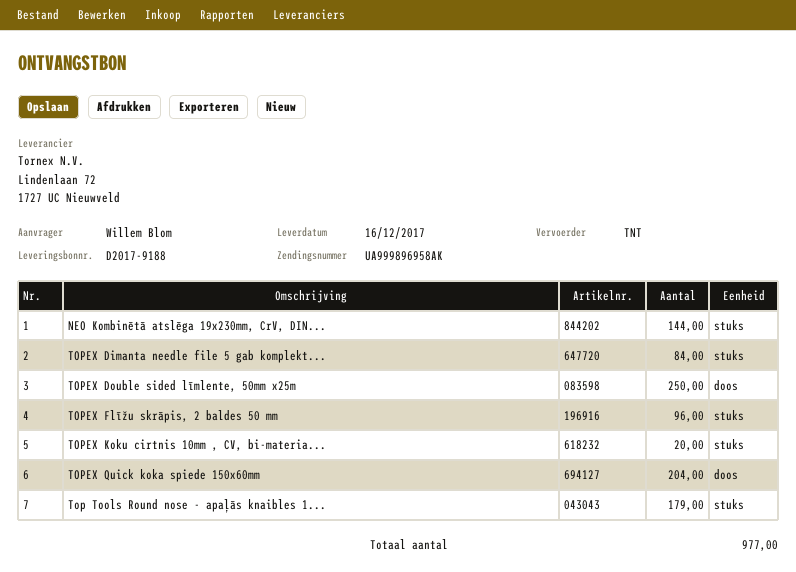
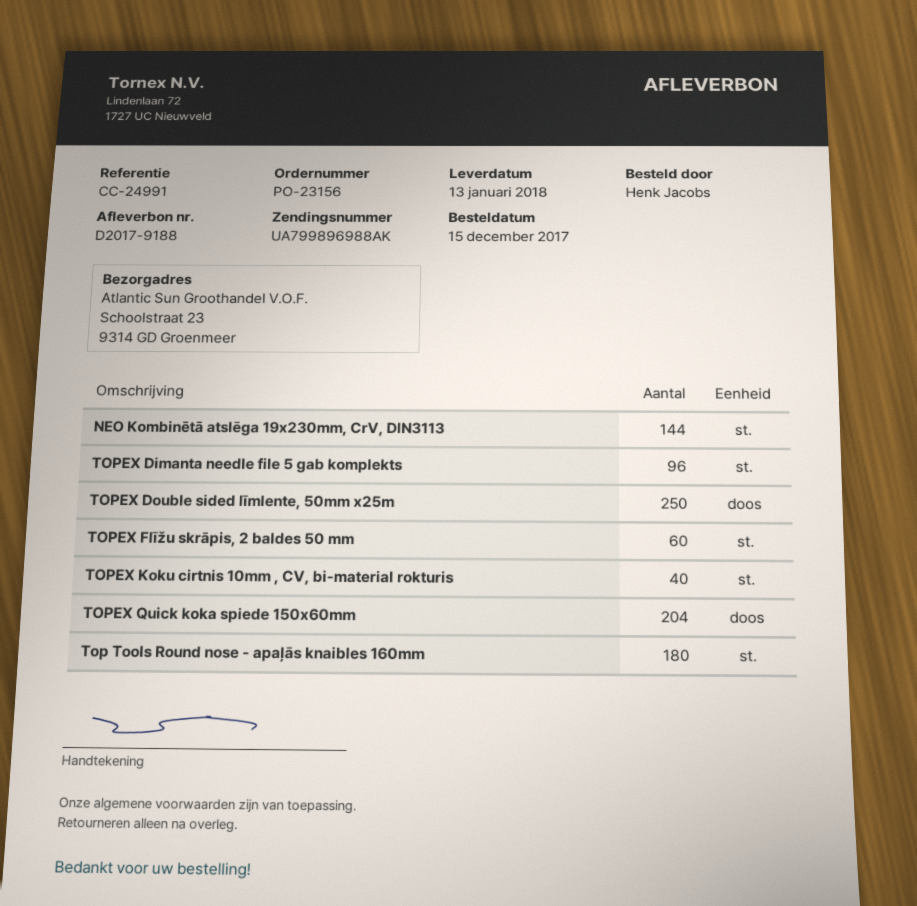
delivery date: 2017-12-16 -> 2018-01-13
ordered by: Willem Blom -> Henk Jacobs
tracking number: UA999896958AK -> UA799896988AK
TOPEX Dimanta needle file 5 gab komplekt...: 84 -> 96
TOPEX Flīžu skrāpis, 2 baldes 50 mm: 96 -> 60
TOPEX Koku cirtnis 10mm , CV, bi-materia...: 20 -> 40
Top Tools Round nose - apaļās knaibles 1...: 179 -> 180

